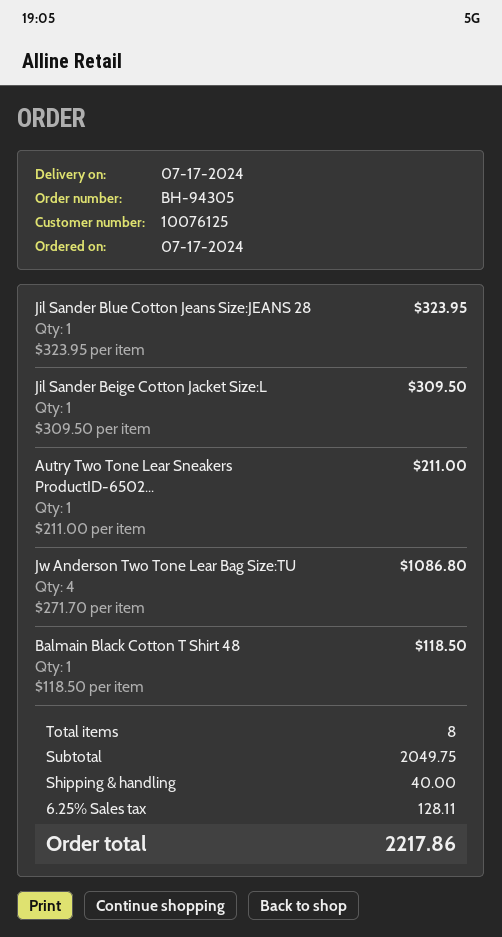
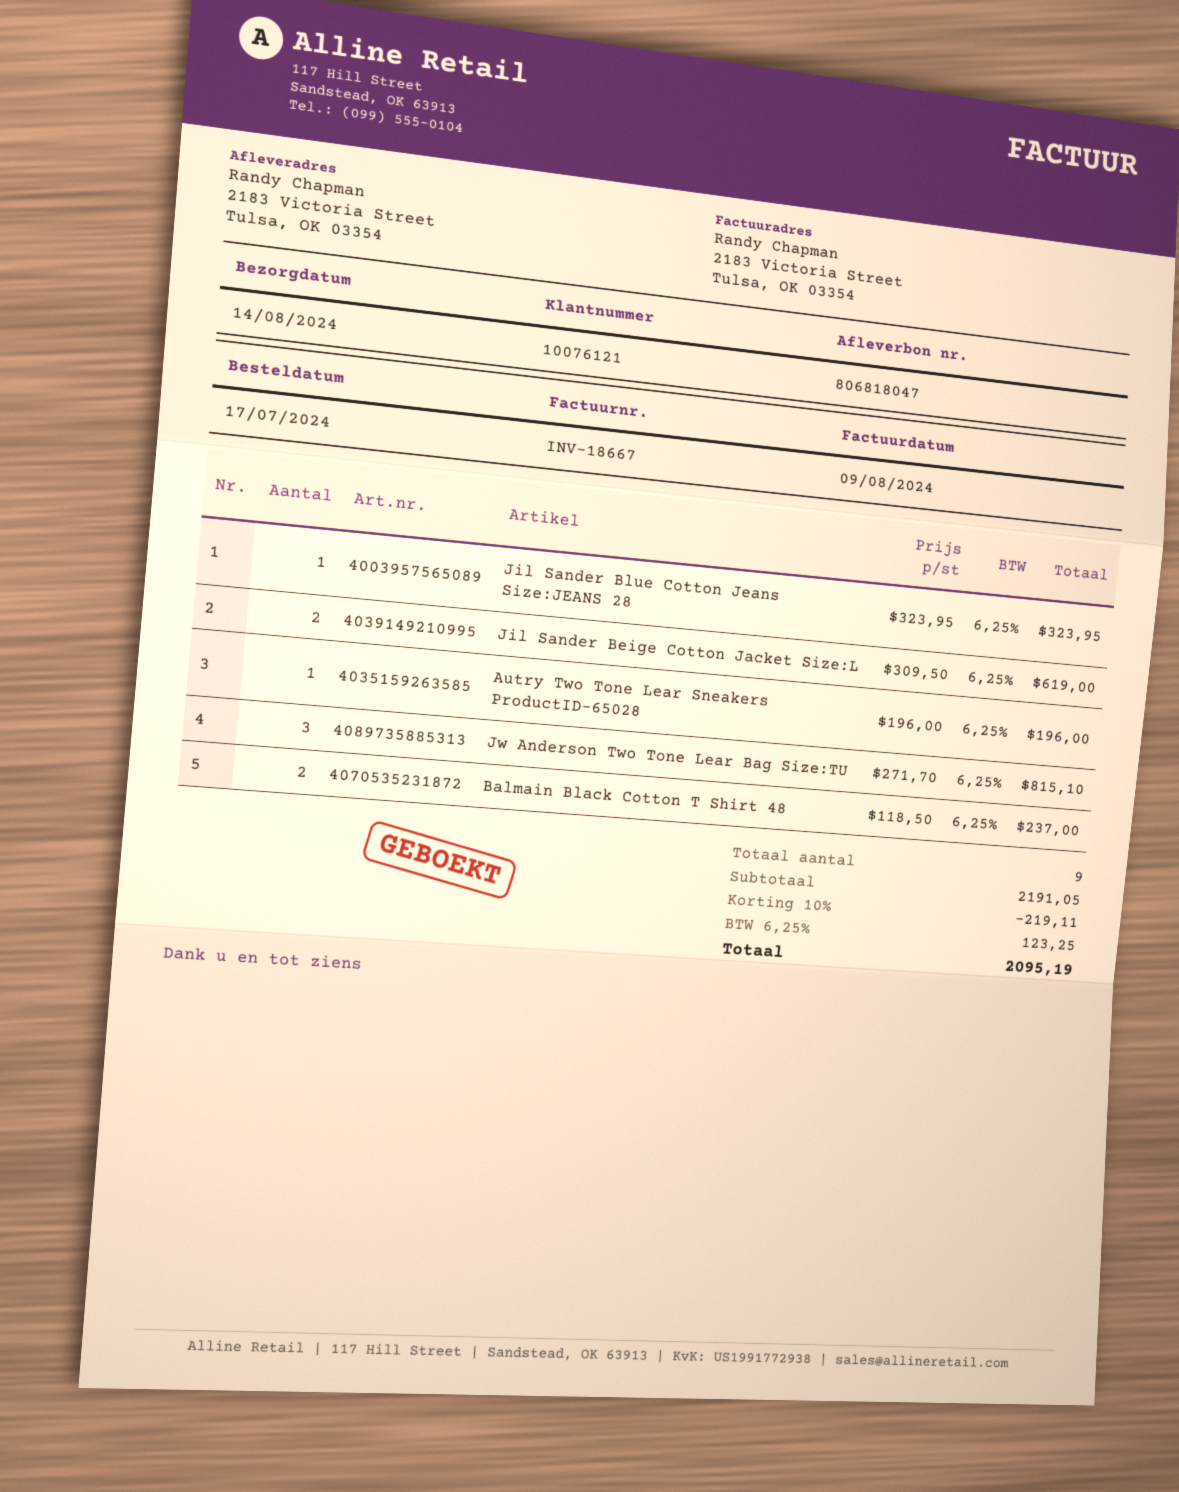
delivery date: 2024-07-17 -> 2024-08-14
customer number: 10076125 -> 10076121
Jil Sander Beige Cotton Jacket Size:L: 1 x 309.50 = 309.50 -> 2 x 309.50 = 619.00
Autry Two Tone Lear Sneakers ProductID-6502...: 1 x 211.00 = 211.00 -> 1 x 196.00 = 196.00
Jw Anderson Two Tone Lear Bag Size:TU: 4 x 271.70 = 1086.80 -> 3 x 271.70 = 815.10
Balmain Black Cotton T Shirt 48: 1 x 118.50 = 118.50 -> 2 x 118.50 = 237.00
total quantity: 8 -> 9
subtotal: 2049.75 -> 2191.05
discount: none -> 10% = 219.11
shipping: 40.00 -> none
tax: 6.25% = 128.11 -> 6.25% = 123.25
total: 2217.86 -> 2095.19

